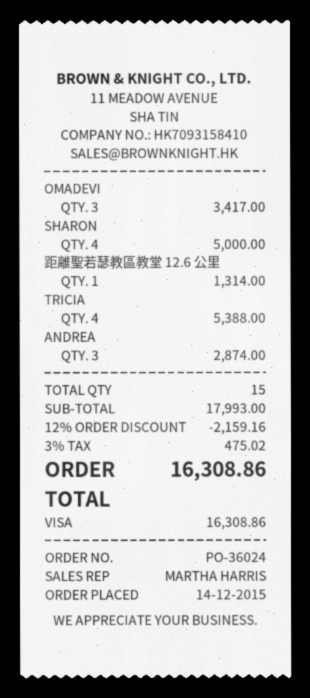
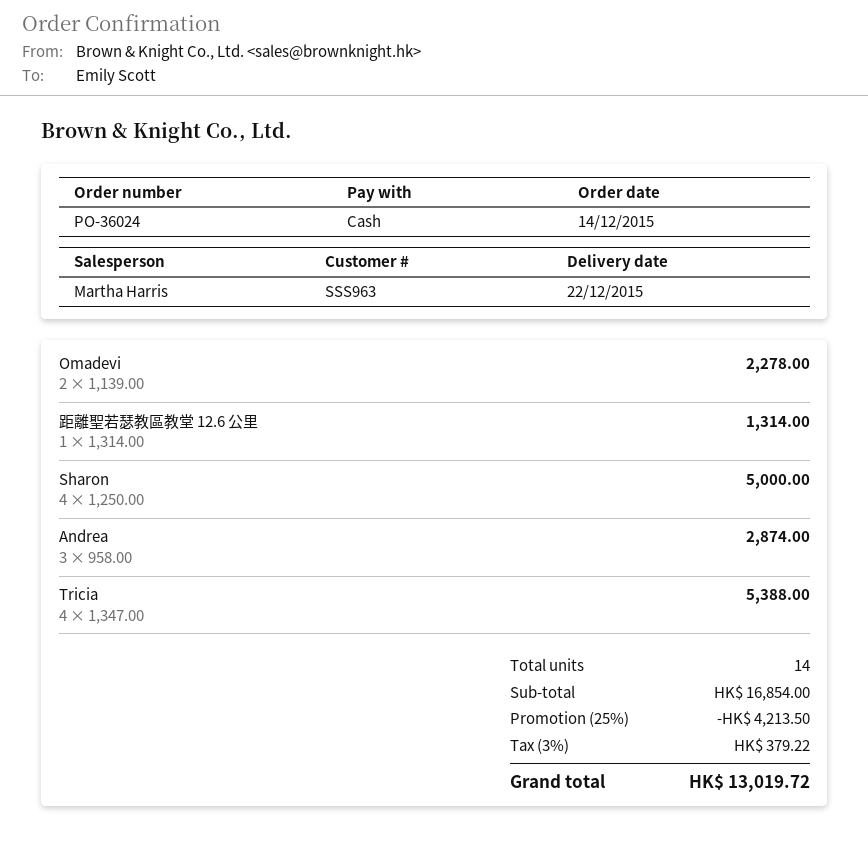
payment method: Visa -> cash
OMADEVI: 3 for 3417.00 -> 2 for 2278.00
total quantity: 15 -> 14
subtotal: 17993.00 -> 16854.00
discount: 12% = 2159.16 -> 25% = 4213.50
tax: 3% = 475.02 -> 3% = 379.22
total: 16308.86 -> 13019.72

